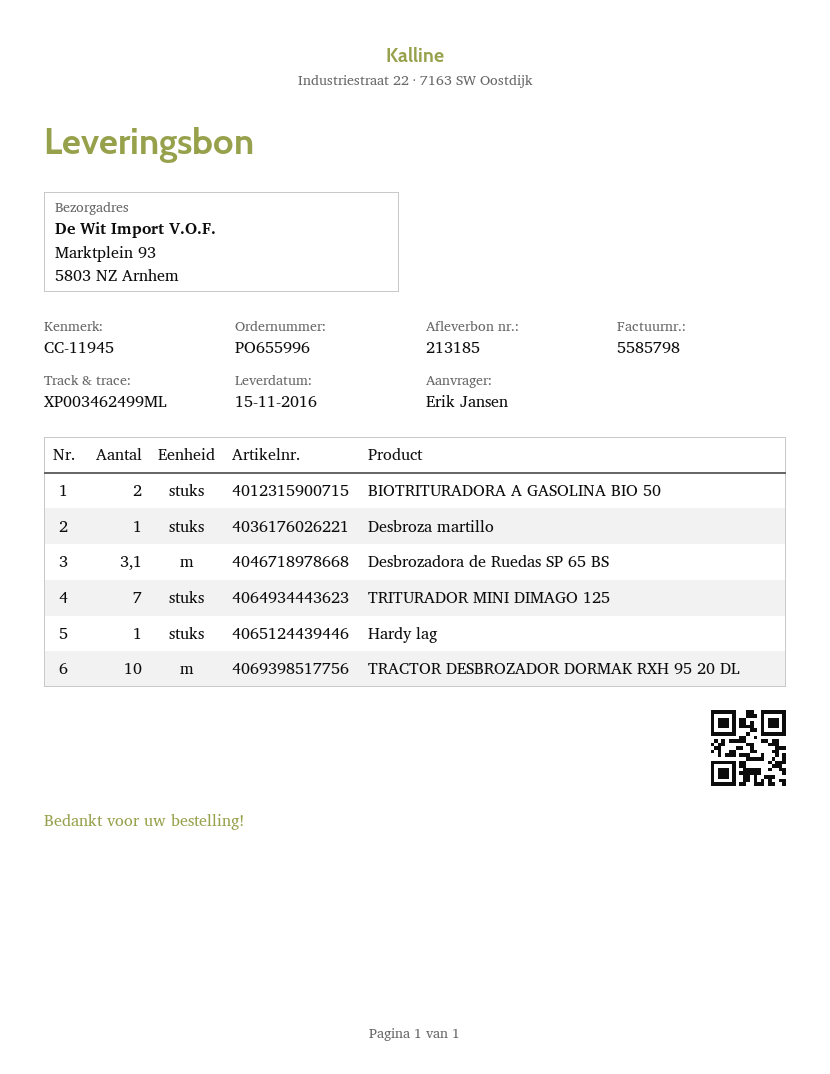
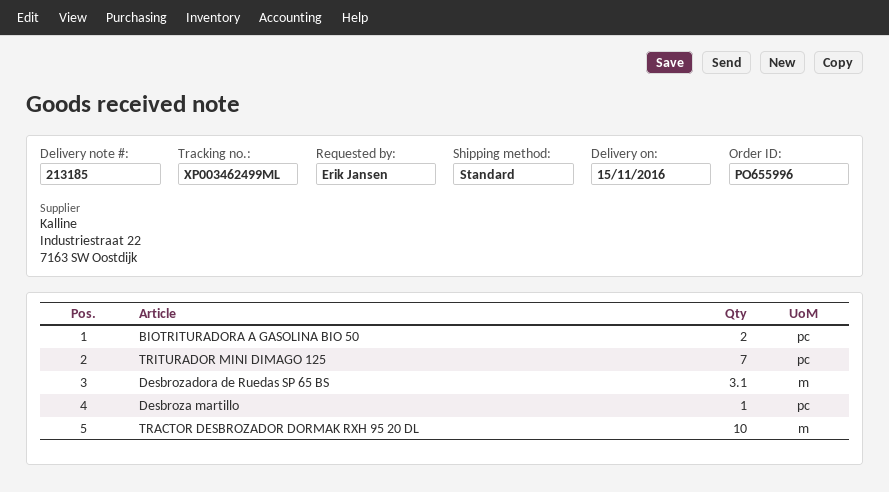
Hardy lag: 1 -> none

